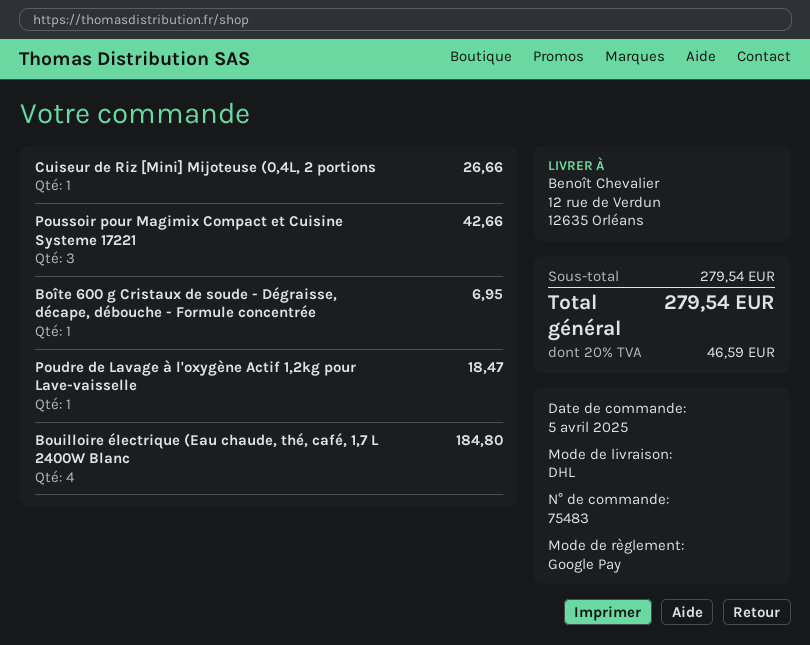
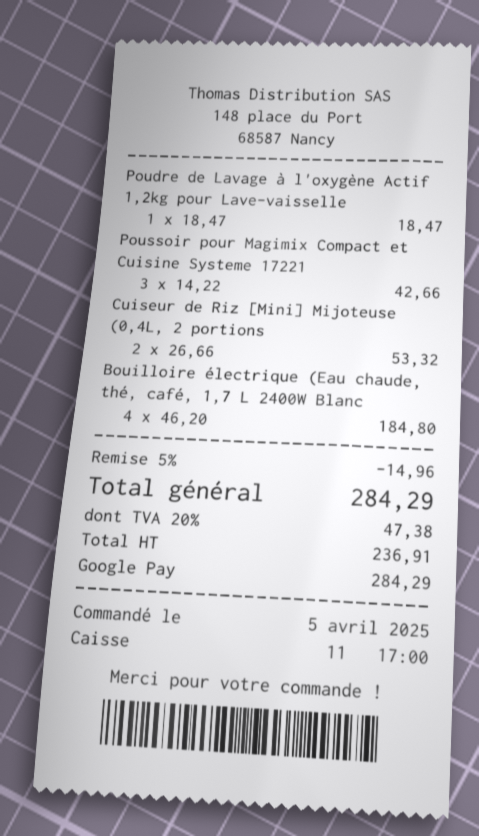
Cuiseur de Riz [Mini] Mijoteuse (0,4L, 2 portions: 1 for 26.66 -> 2 for 53.32
Boîte 600 g Cristaux de soude - Dégraisse, décape, débouche - Formule concentrée: 1 for 6.95 -> none
discount: none -> 5% = 14.96
tax: 20% = 46.59 -> 20% = 47.38
total: 279.54 -> 284.29

